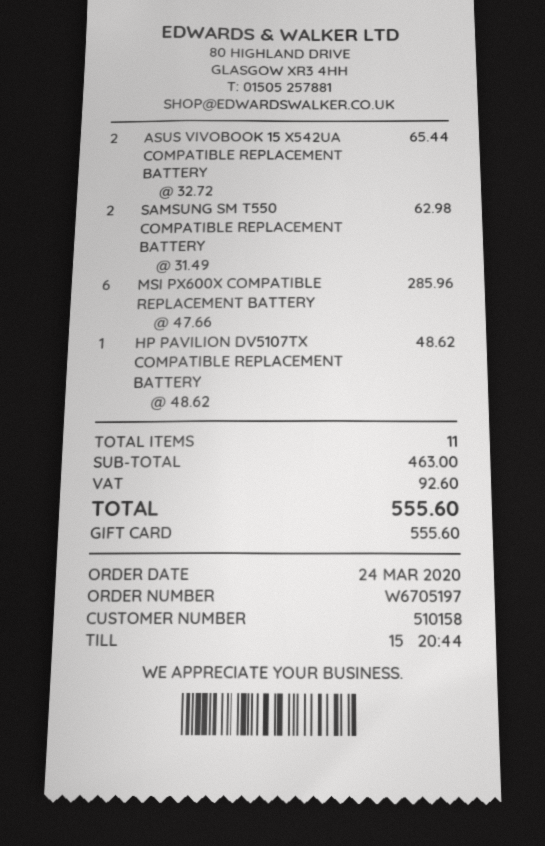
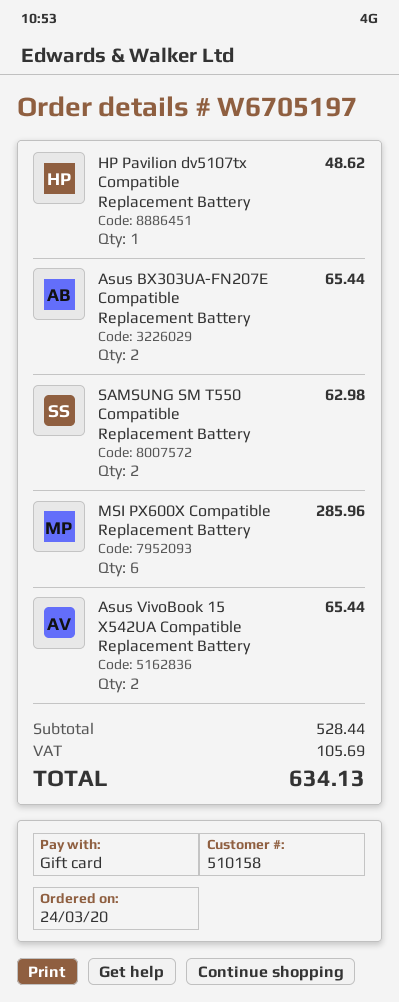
Asus BX303UA-FN207E Compatible Replacement Battery: none -> 2 for 65.44
subtotal: 463.00 -> 528.44
tax: 92.60 -> 105.69
total: 555.60 -> 634.13

